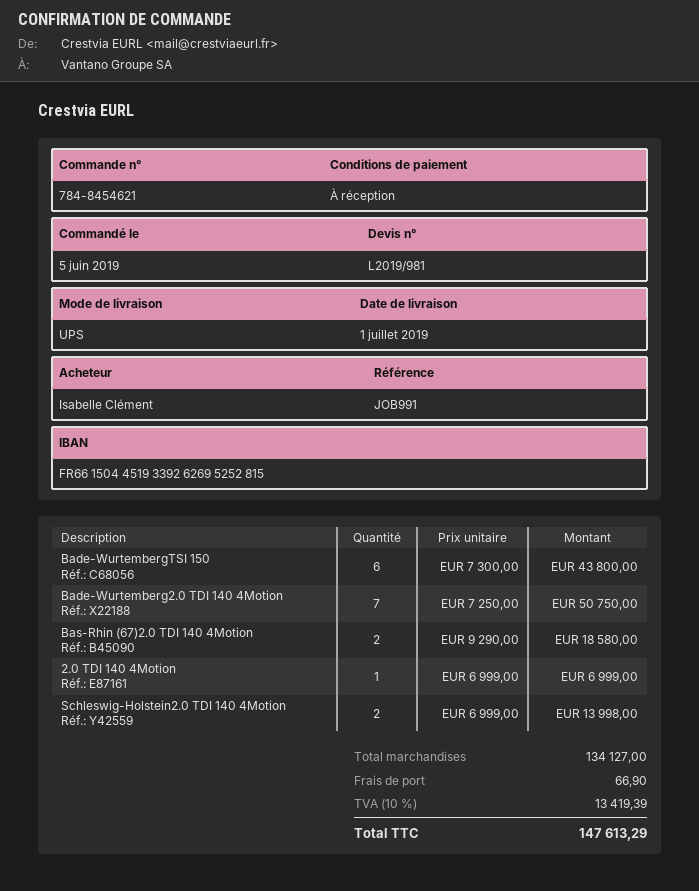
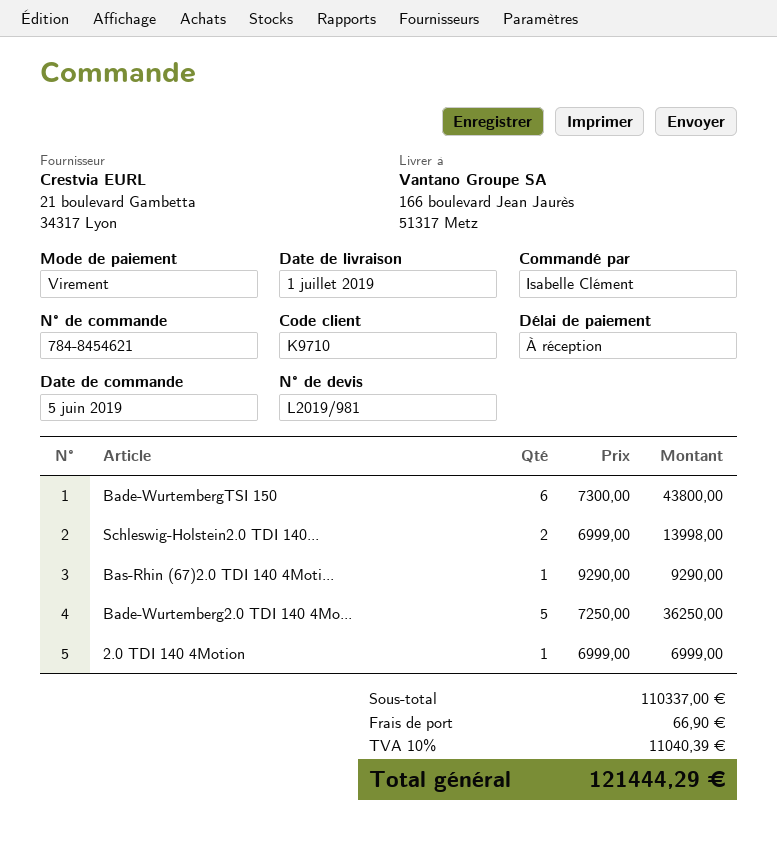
Bade-Wurtemberg2.0 TDI 140 4Motion: 7 x 7250.00 = 50750.00 -> 5 x 7250.00 = 36250.00
Bas-Rhin (67)2.0 TDI 140 4Motion: 2 x 9290.00 = 18580.00 -> 1 x 9290.00 = 9290.00
subtotal: 134127.00 -> 110337.00
tax: 10% = 13419.39 -> 10% = 11040.39
total: 147613.29 -> 121444.29

